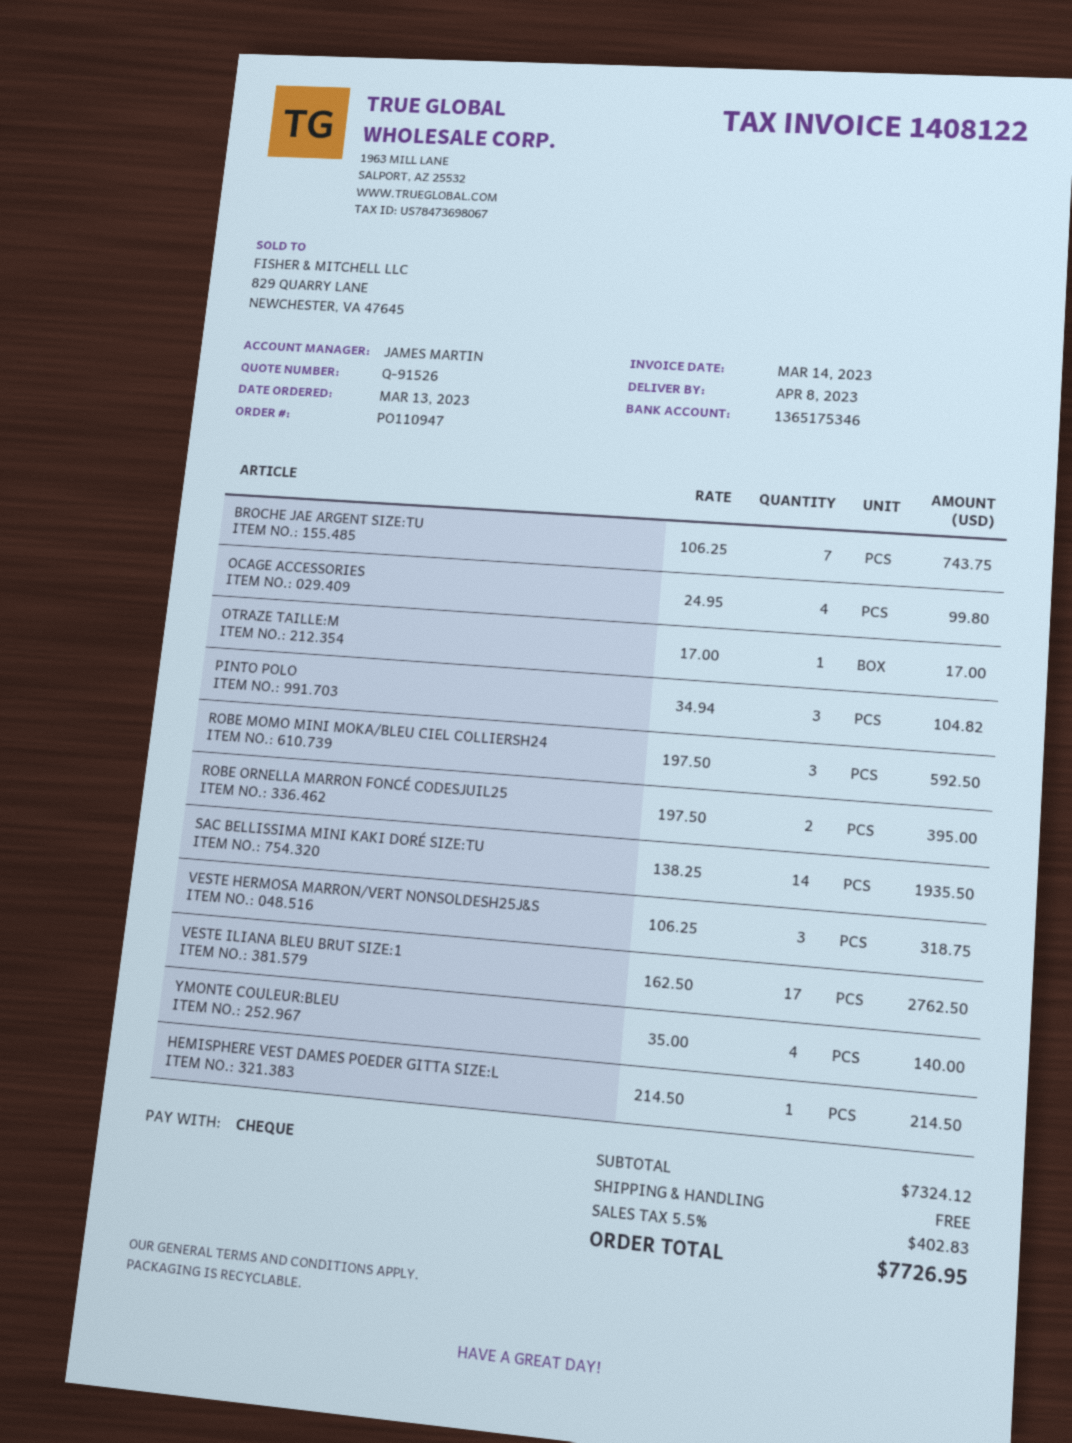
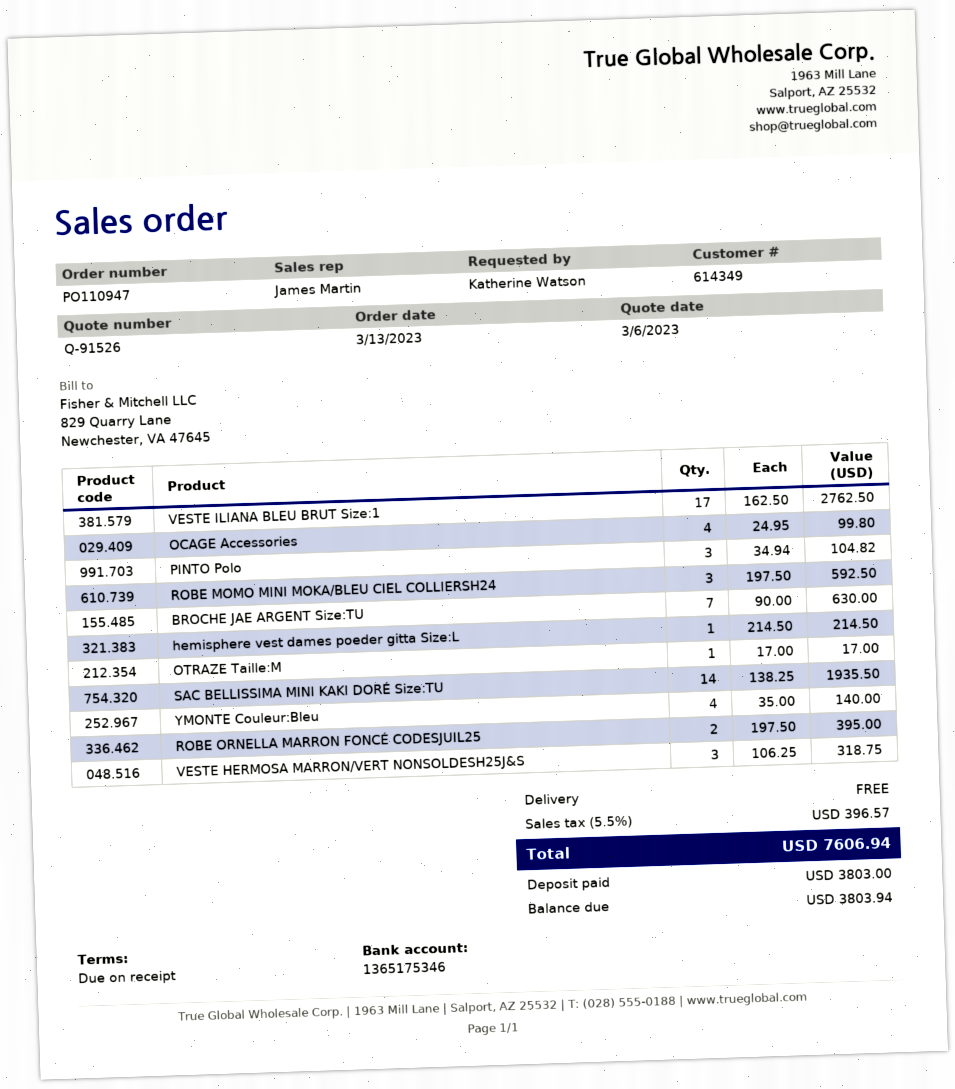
BROCHE JAE ARGENT SIZE:TU: 7 x 106.25 = 743.75 -> 7 x 90.00 = 630.00
tax: 5.5% = 402.83 -> 5.5% = 396.57
total: 7726.95 -> 7606.94

